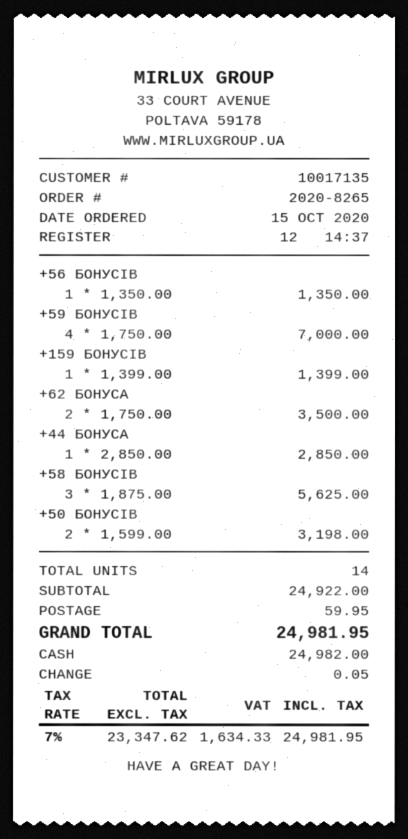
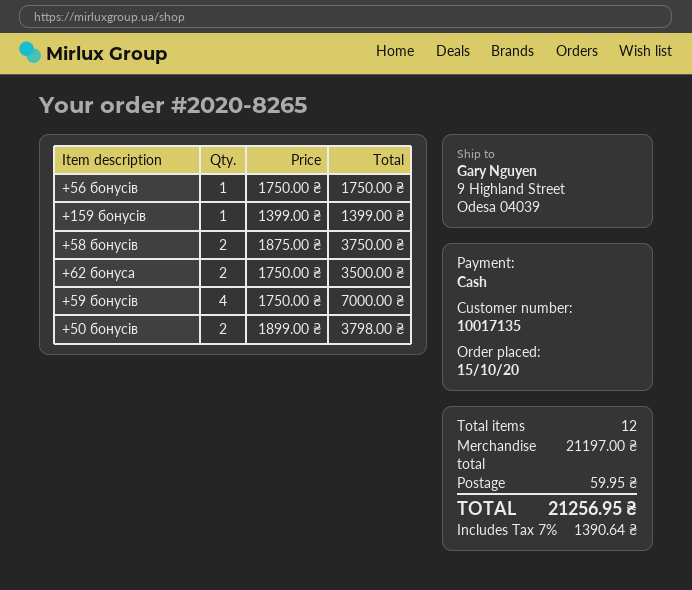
+56 БОНУСІВ: 1 x 1350.00 = 1350.00 -> 1 x 1750.00 = 1750.00
+44 БОНУСА: 1 x 2850.00 = 2850.00 -> none
+58 БОНУСІВ: 3 x 1875.00 = 5625.00 -> 2 x 1875.00 = 3750.00
+50 БОНУСІВ: 2 x 1599.00 = 3198.00 -> 2 x 1899.00 = 3798.00
total quantity: 14 -> 12
subtotal: 24922.00 -> 21197.00
tax: 7% = 1634.33 -> 7% = 1390.64
total: 24981.95 -> 21256.95

